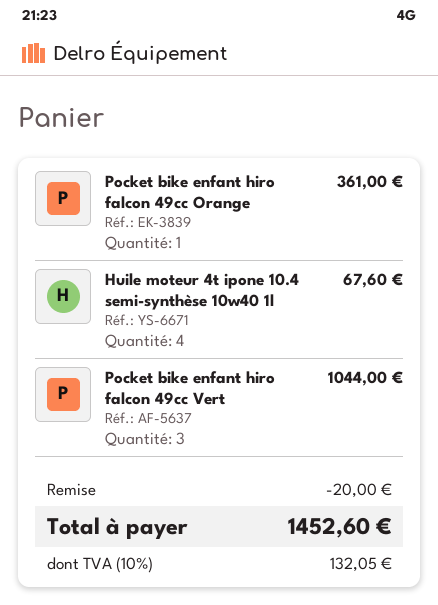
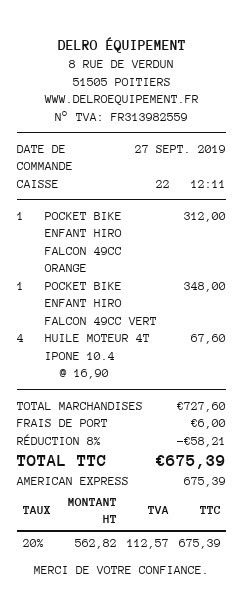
Pocket bike enfant hiro falcon 49cc Orange: 1 for 361.00 -> 1 for 312.00
Pocket bike enfant hiro falcon 49cc Vert: 3 for 1044.00 -> 1 for 348.00
discount: 20.00 -> 58.21
shipping: none -> 6.00
tax: 10% = 132.05 -> 20% = 112.57
total: 1452.60 -> 675.39

